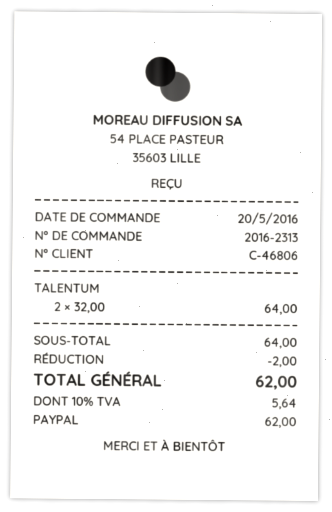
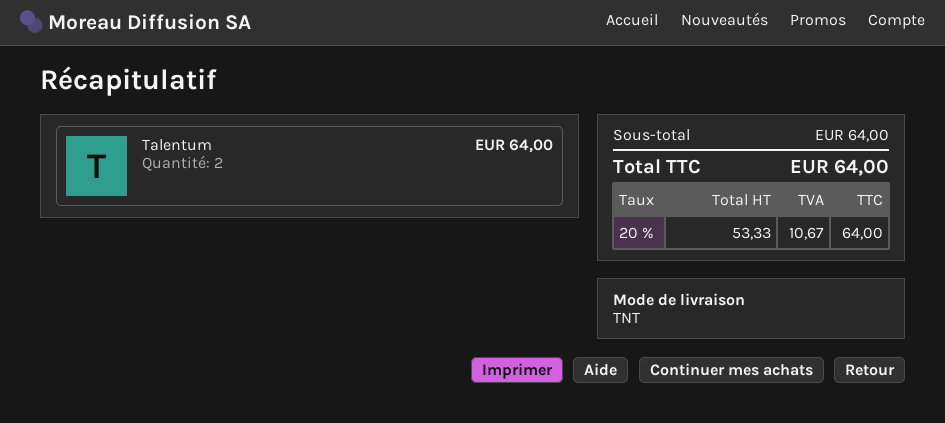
discount: 2.00 -> none
tax: 10% = 5.64 -> 20% = 10.67
total: 62.00 -> 64.00

